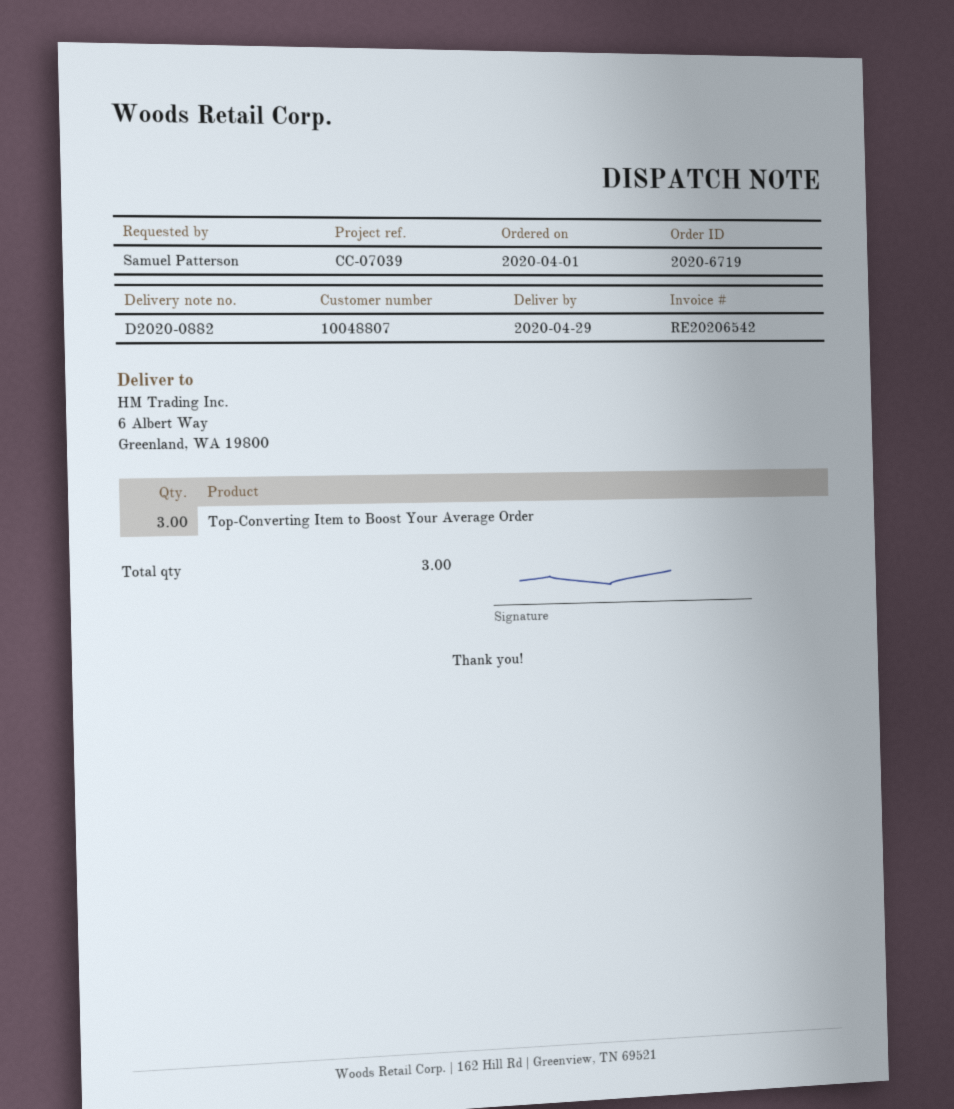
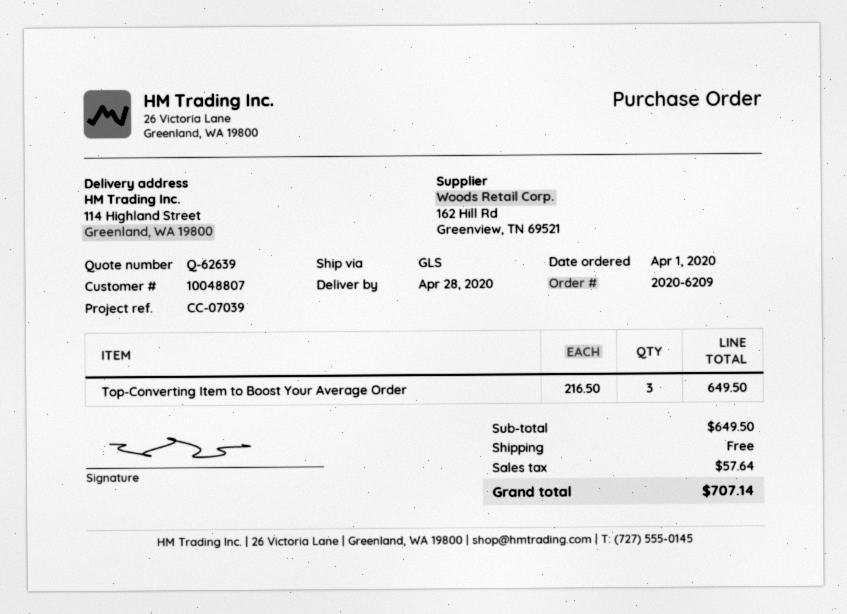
order number: 2020-6719 -> 2020-6209
delivery date: 2020-04-29 -> 2020-04-28
ship to: 6 Albert Way, Greenland, WA 19800 -> 114 Highland Street, Greenland, WA 19800

